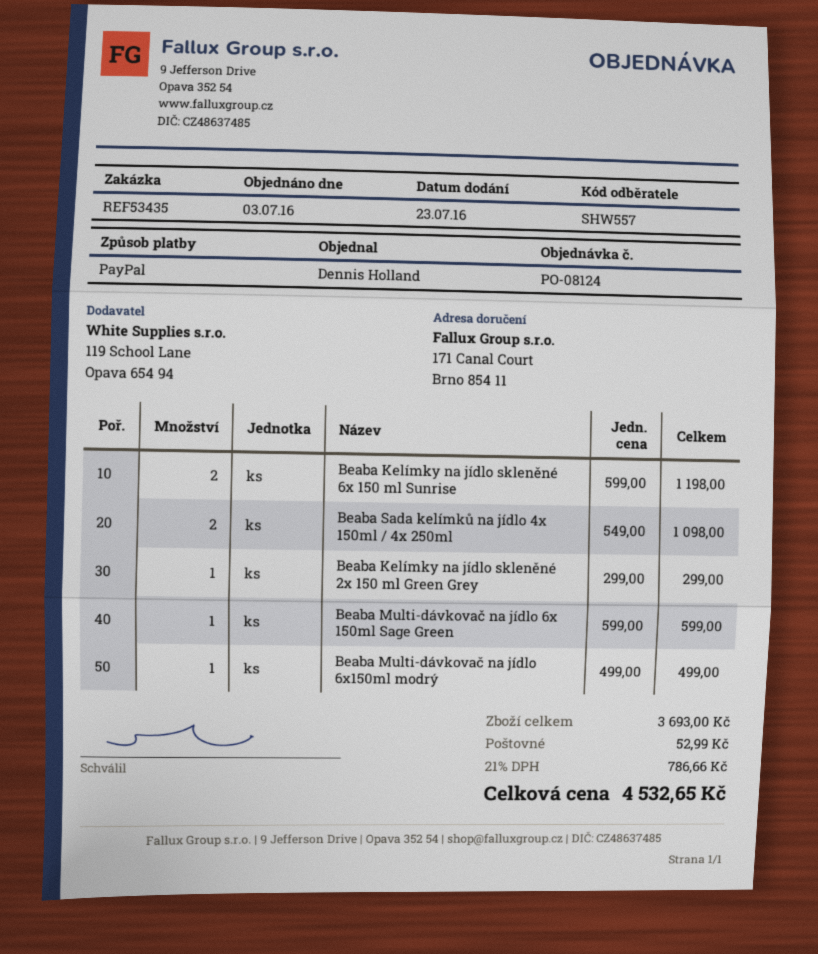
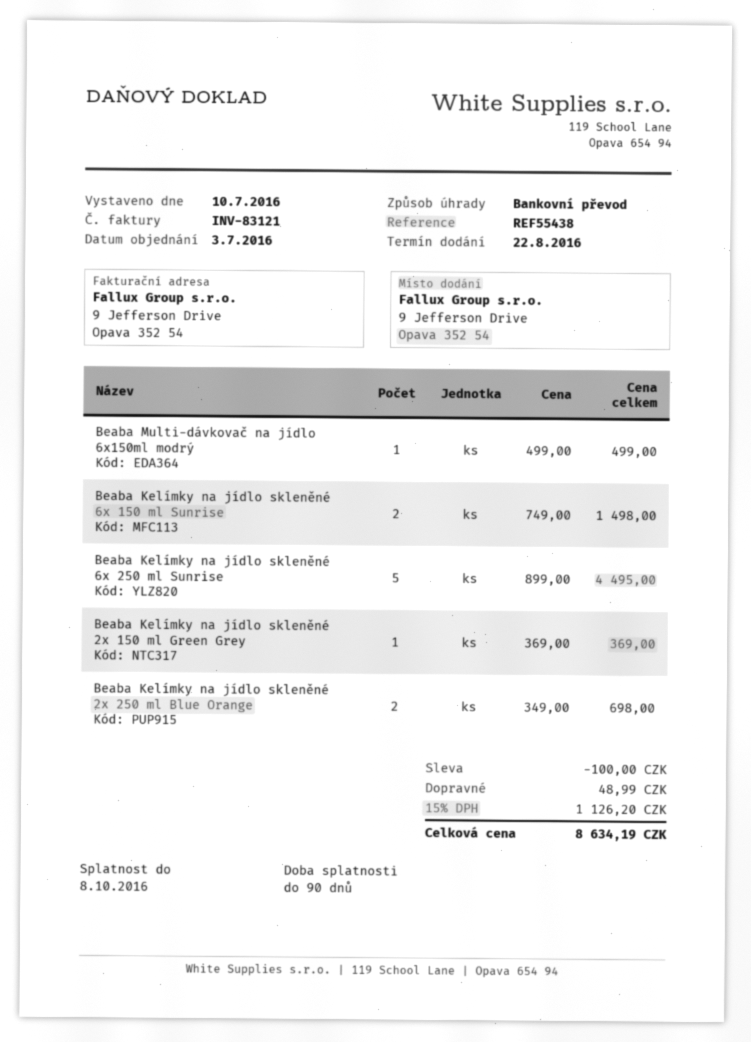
delivery date: 2016-07-23 -> 2016-08-22
reference: REF53435 -> REF55438
payment method: PayPal -> bank transfer
ship to: 171 Canal Court, Brno 854 11 -> 9 Jefferson Drive, Opava 352 54
Beaba Kelímky na jídlo skleněné 6x 150 ml Sunrise: 2 x 599.00 = 1198.00 -> 2 x 749.00 = 1498.00
Beaba Sada kelímků na jídlo 4x 150ml / 4x 250ml: 2 x 549.00 = 1098.00 -> none
Beaba Kelímky na jídlo skleněné 2x 150 ml Green Grey: 1 x 299.00 = 299.00 -> 1 x 369.00 = 369.00
Beaba Multi-dávkovač na jídlo 6x 150ml Sage Green: 1 x 599.00 = 599.00 -> none
Beaba Kelímky na jídlo skleněné 6x 250 ml Sunrise: none -> 5 x 899.00 = 4495.00
Beaba Kelímky na jídlo skleněné 2x 250 ml Blue Orange: none -> 2 x 349.00 = 698.00
discount: none -> 100.00
shipping: 52.99 -> 48.99
tax: 21% = 786.66 -> 15% = 1126.20
total: 4532.65 -> 8634.19

